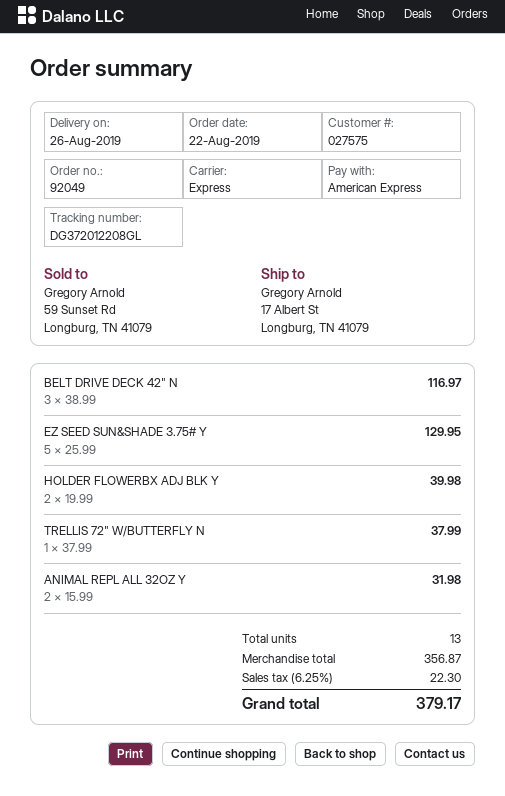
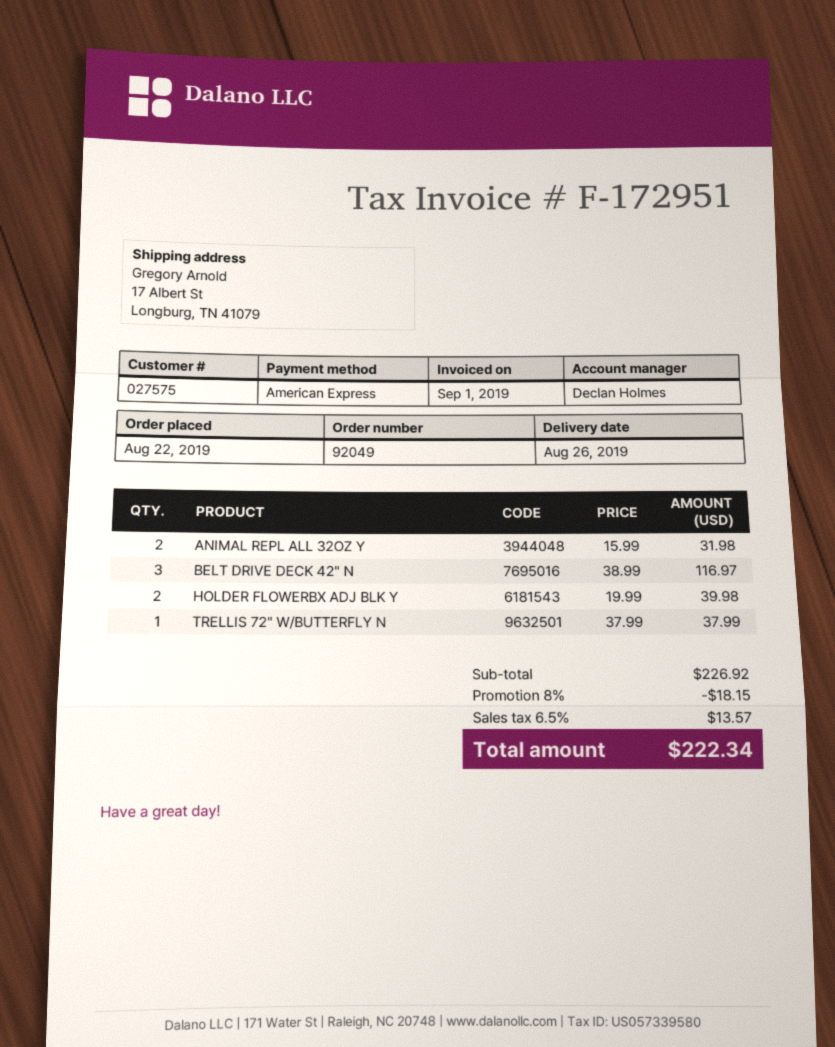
EZ SEED SUN&SHADE 3.75# Y: 5 x 25.99 = 129.95 -> none
subtotal: 356.87 -> 226.92
discount: none -> 8% = 18.15
tax: 6.25% = 22.30 -> 6.5% = 13.57
total: 379.17 -> 222.34

